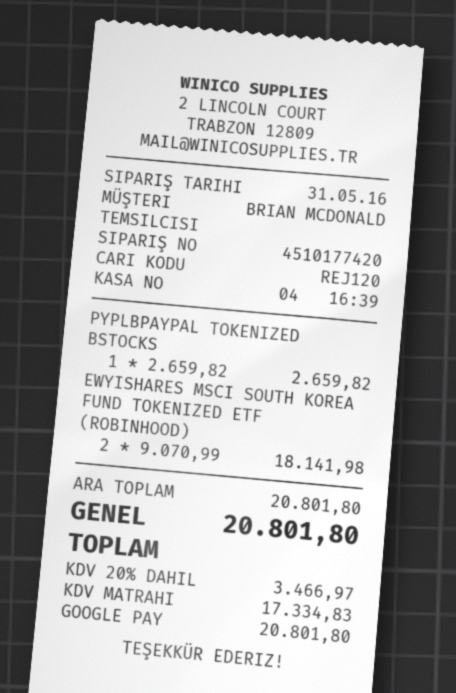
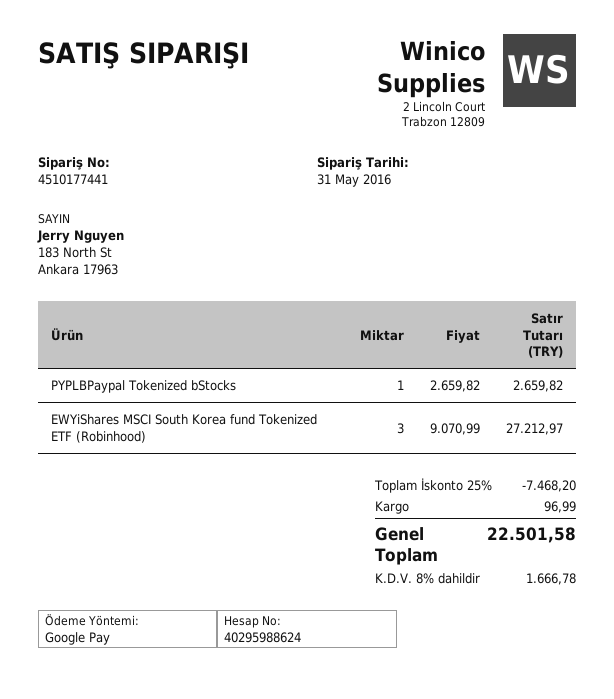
order number: 4510177420 -> 4510177441
EWYISHARES MSCI SOUTH KOREA FUND TOKENIZED ETF (ROBINHOOD): 2 x 9070.99 = 18141.98 -> 3 x 9070.99 = 27212.97
discount: none -> 25% = 7468.20
shipping: none -> 96.99
tax: 20% = 3466.97 -> 8% = 1666.78
total: 20801.80 -> 22501.58

